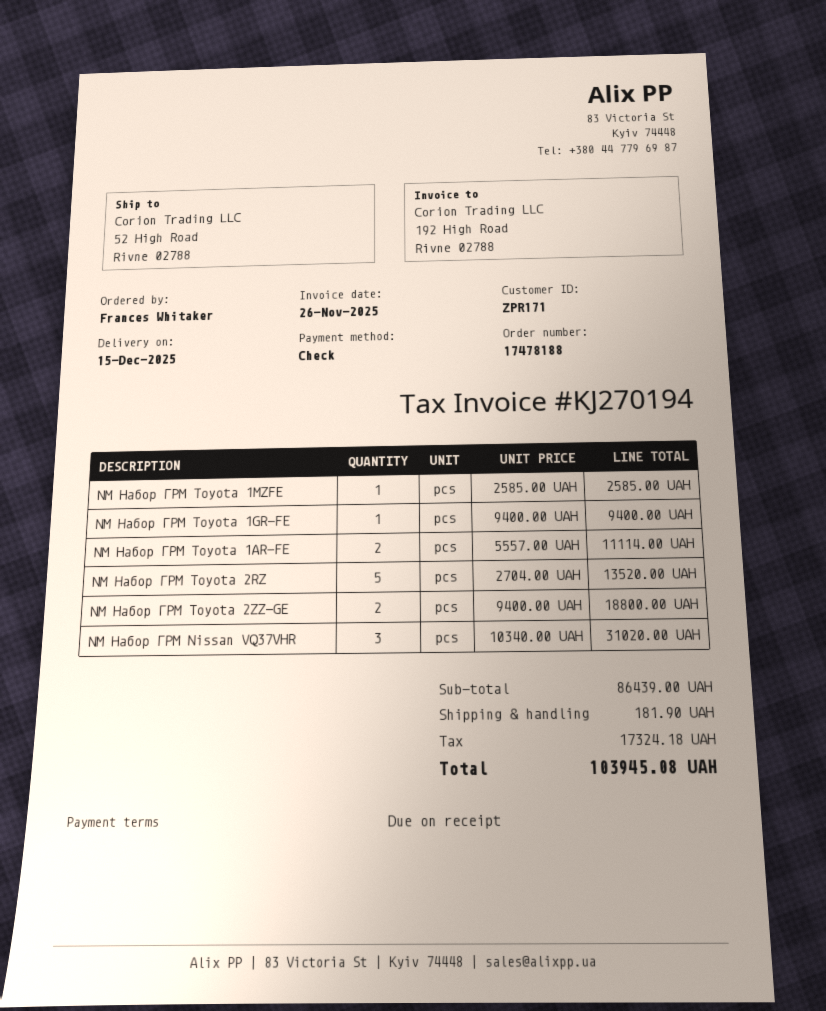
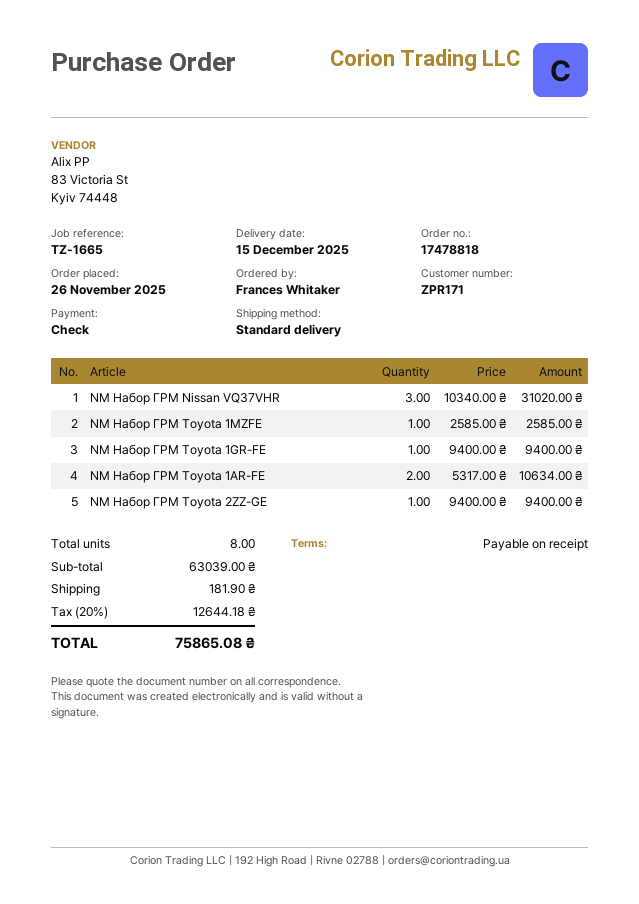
order number: 17478188 -> 17478818
NM Набор ГРМ Toyota 1AR-FE: 2 x 5557.00 = 11114.00 -> 2 x 5317.00 = 10634.00
NM Набор ГРМ Toyota 2RZ: 5 x 2704.00 = 13520.00 -> none
NM Набор ГРМ Toyota 2ZZ-GE: 2 x 9400.00 = 18800.00 -> 1 x 9400.00 = 9400.00
subtotal: 86439.00 -> 63039.00
tax: 17324.18 -> 12644.18
total: 103945.08 -> 75865.08

